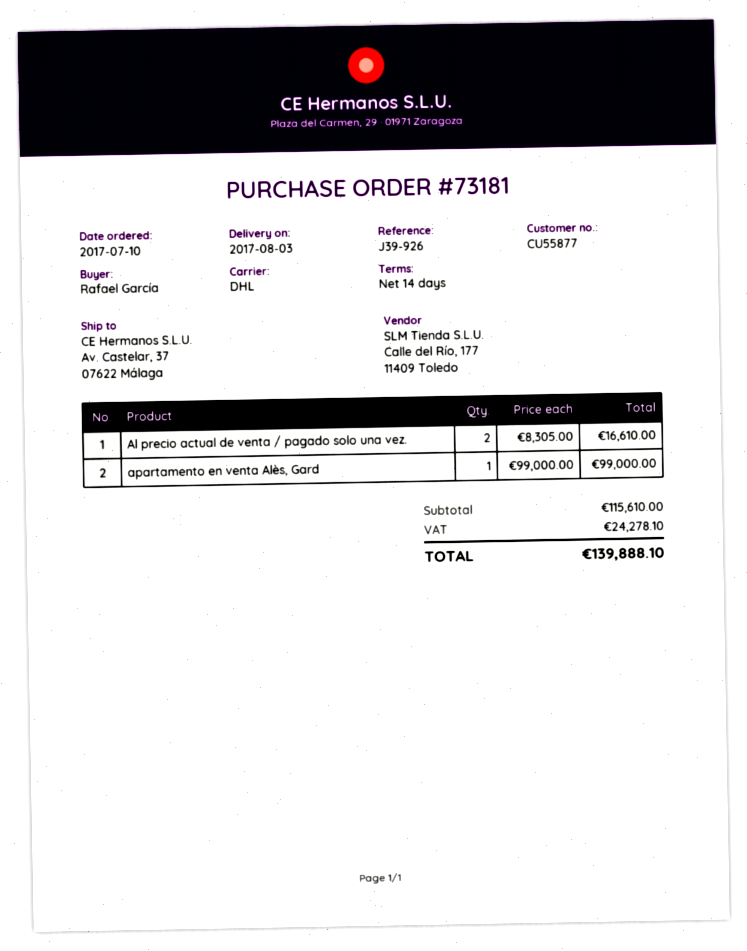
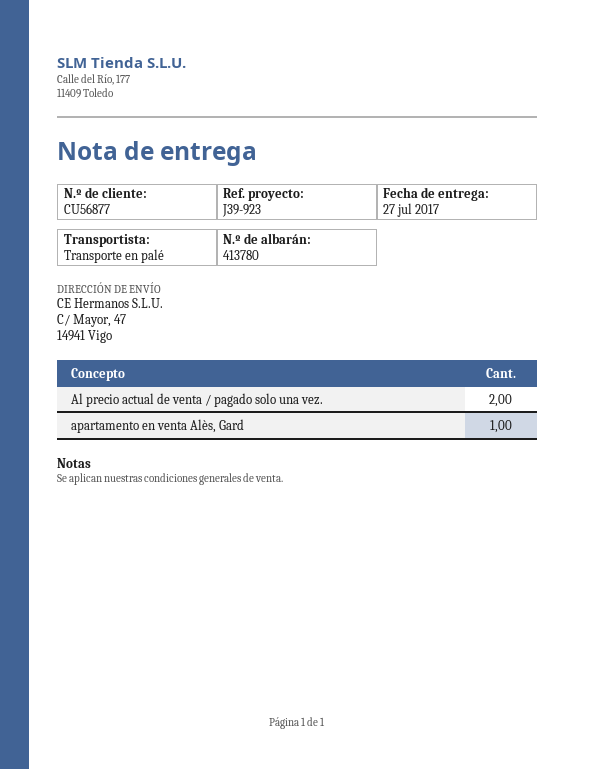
delivery date: 2017-08-03 -> 2017-07-27
customer number: CU55877 -> CU56877
reference: J39-926 -> J39-923
shipping method: DHL -> pallet freight
ship to: Av. Castelar, 37, 07622 Málaga -> C/ Mayor, 47, 14941 Vigo

